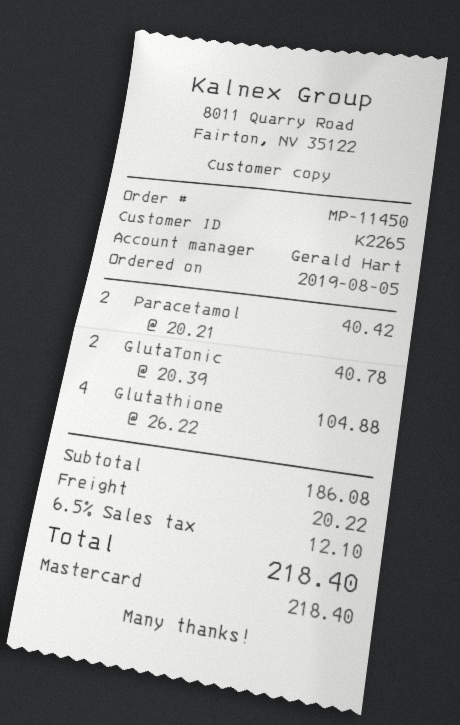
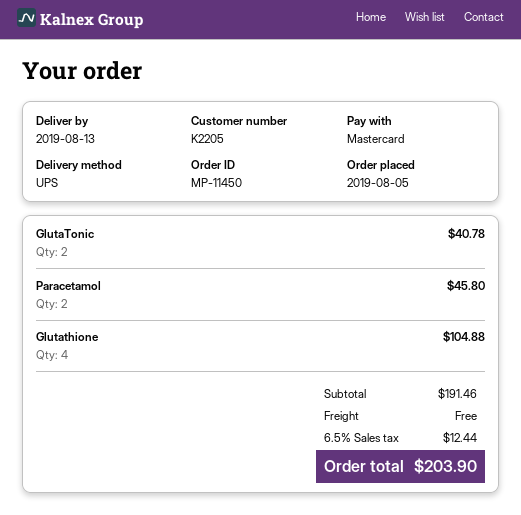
customer number: K2265 -> K2205
Paracetamol: 2 for 40.42 -> 2 for 45.80
subtotal: 186.08 -> 191.46
shipping: 20.22 -> 0.00
tax: 6.5% = 12.10 -> 6.5% = 12.44
total: 218.40 -> 203.90

